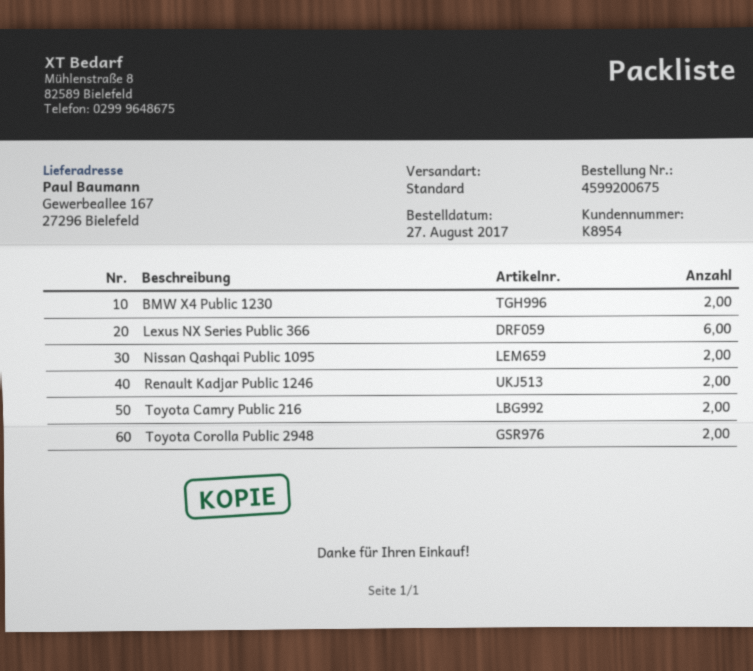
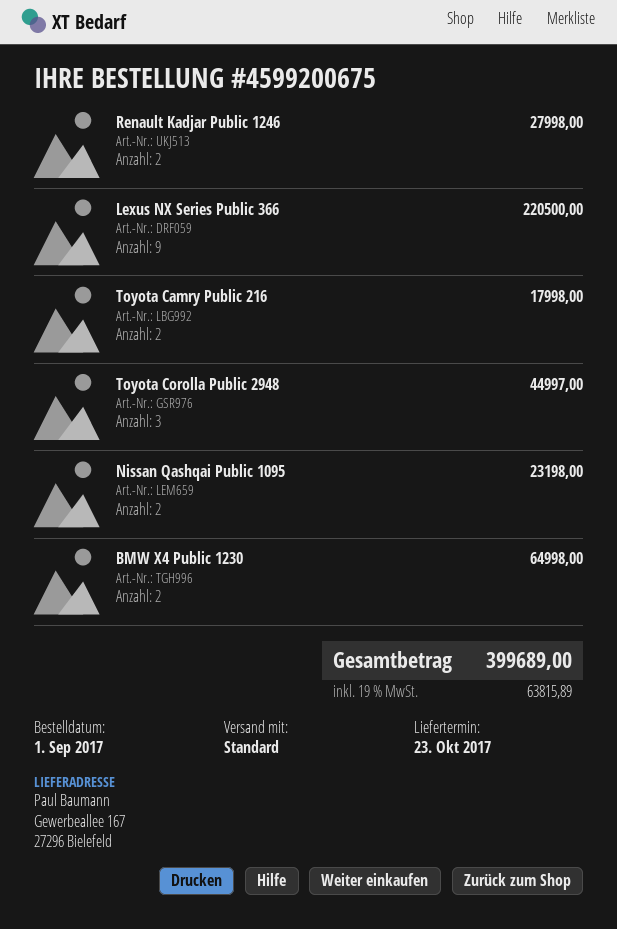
order date: 2017-08-27 -> 2017-09-01
Lexus NX Series Public 366: 6 -> 9
Toyota Corolla Public 2948: 2 -> 3

